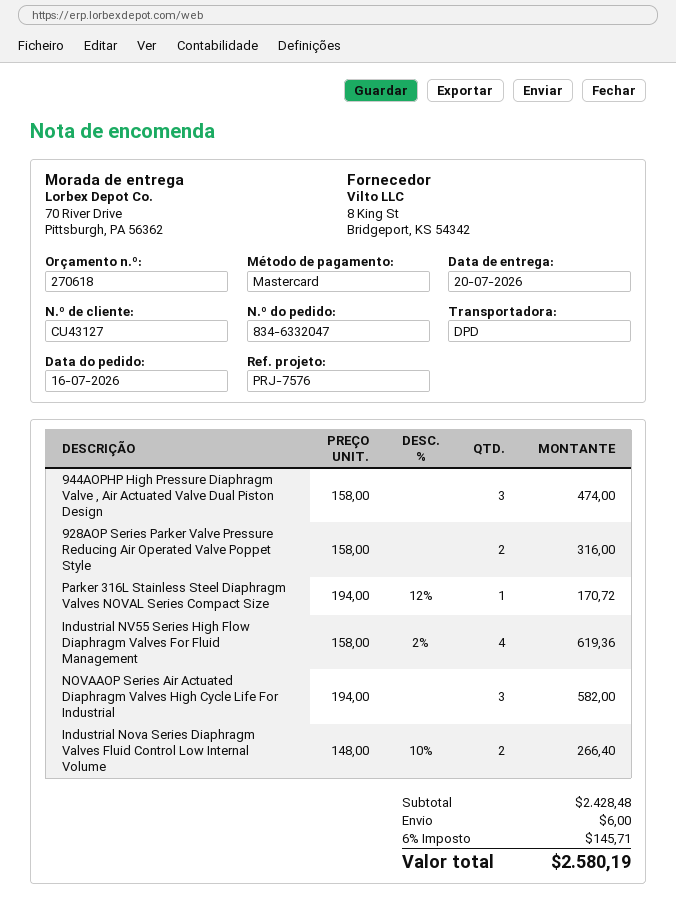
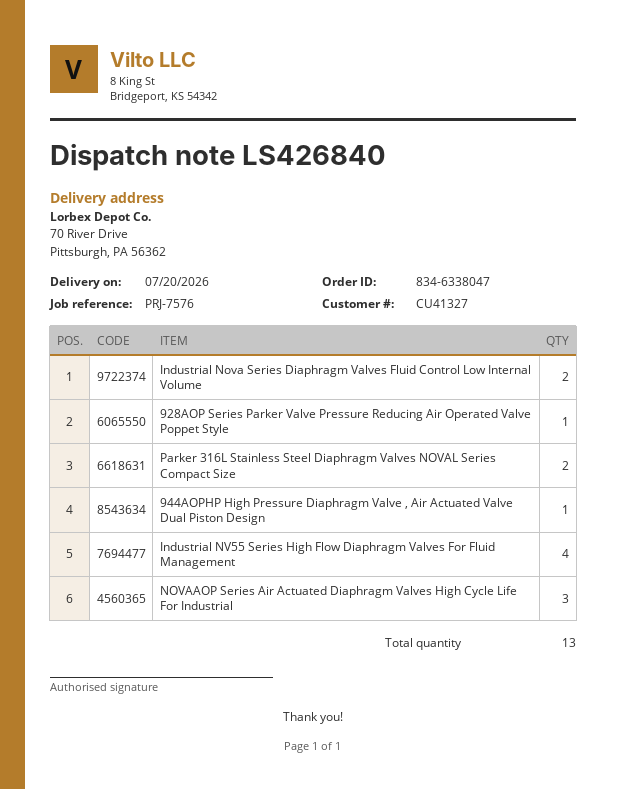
order number: 834-6332047 -> 834-6338047
customer number: CU43127 -> CU41327
944AOPHP High Pressure Diaphragm Valve , Air Actuated Valve Dual Piston Design: 3 -> 1
928AOP Series Parker Valve Pressure Reducing Air Operated Valve Poppet Style: 2 -> 1
Parker 316L Stainless Steel Diaphragm Valves NOVAL Series Compact Size: 1 -> 2

